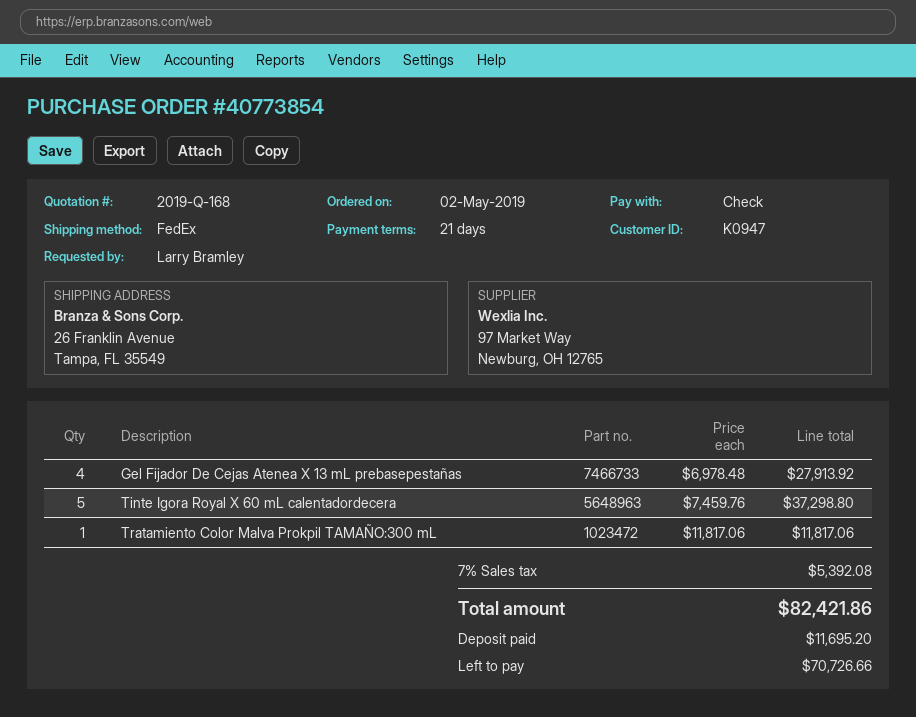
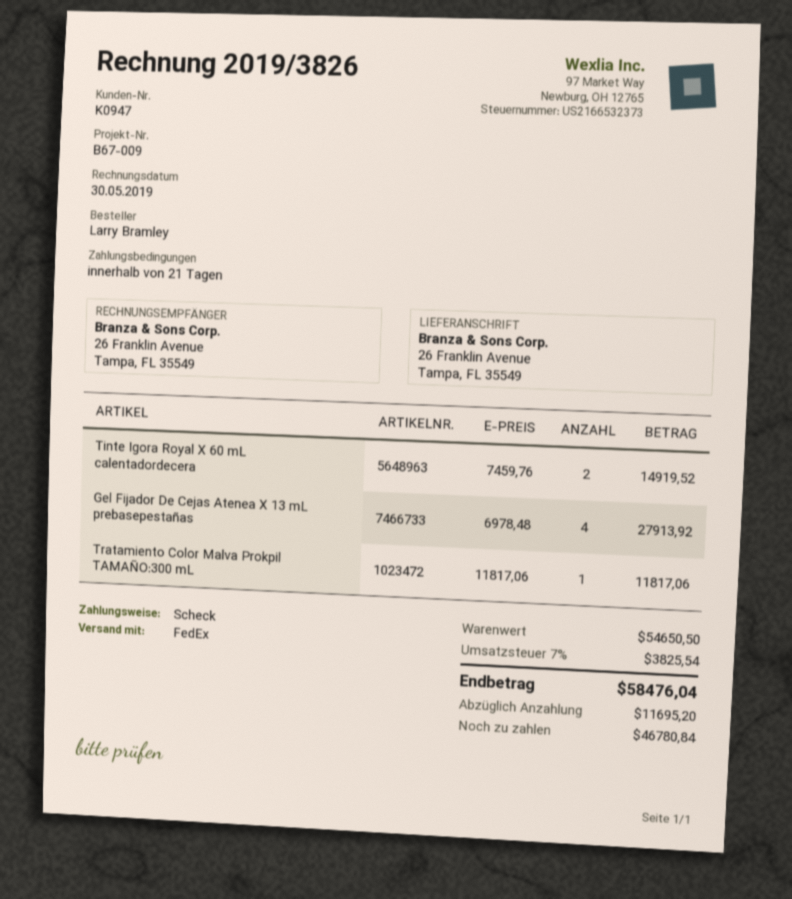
Tinte Igora Royal X 60 mL calentadordecera: 5 x 7459.76 = 37298.80 -> 2 x 7459.76 = 14919.52
tax: 7% = 5392.08 -> 7% = 3825.54
total: 82421.86 -> 58476.04
balance: 70726.66 -> 46780.84

